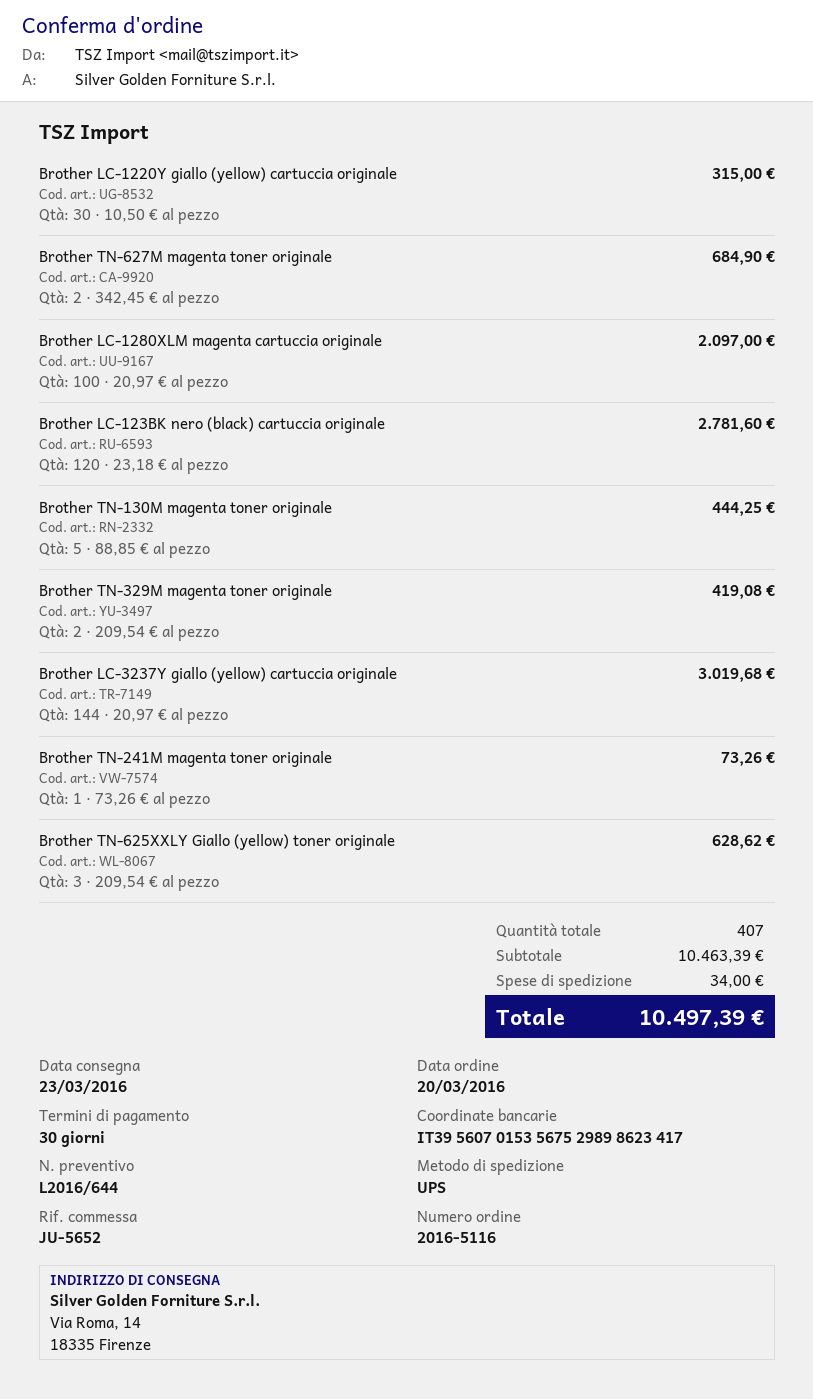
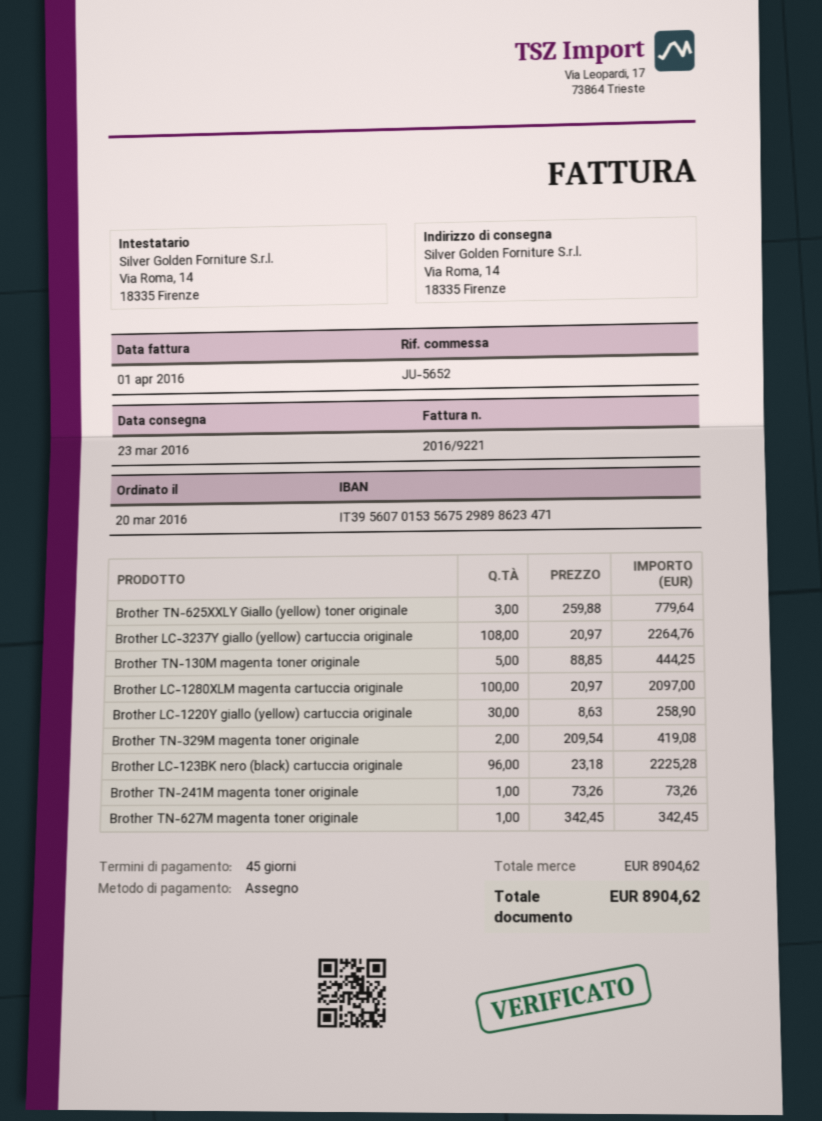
payment terms: 30 days -> 45 days
bank account: IT3956070153567529898623417 -> IT3956070153567529898623471
Brother LC-1220Y giallo (yellow) cartuccia originale: 30 x 10.50 = 315.00 -> 30 x 8.63 = 258.90
Brother TN-627M magenta toner originale: 2 x 342.45 = 684.90 -> 1 x 342.45 = 342.45
Brother LC-123BK nero (black) cartuccia originale: 120 x 23.18 = 2781.60 -> 96 x 23.18 = 2225.28
Brother LC-3237Y giallo (yellow) cartuccia originale: 144 x 20.97 = 3019.68 -> 108 x 20.97 = 2264.76
Brother TN-625XXLY Giallo (yellow) toner originale: 3 x 209.54 = 628.62 -> 3 x 259.88 = 779.64
subtotal: 10463.39 -> 8904.62
shipping: 34.00 -> none
total: 10497.39 -> 8904.62

